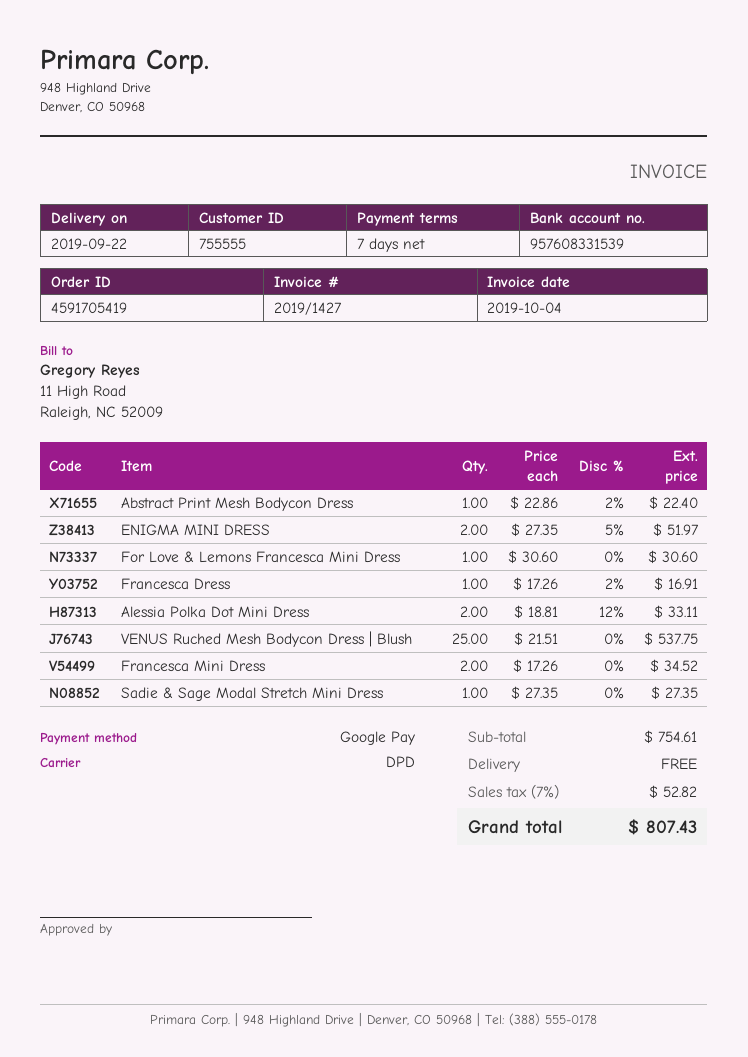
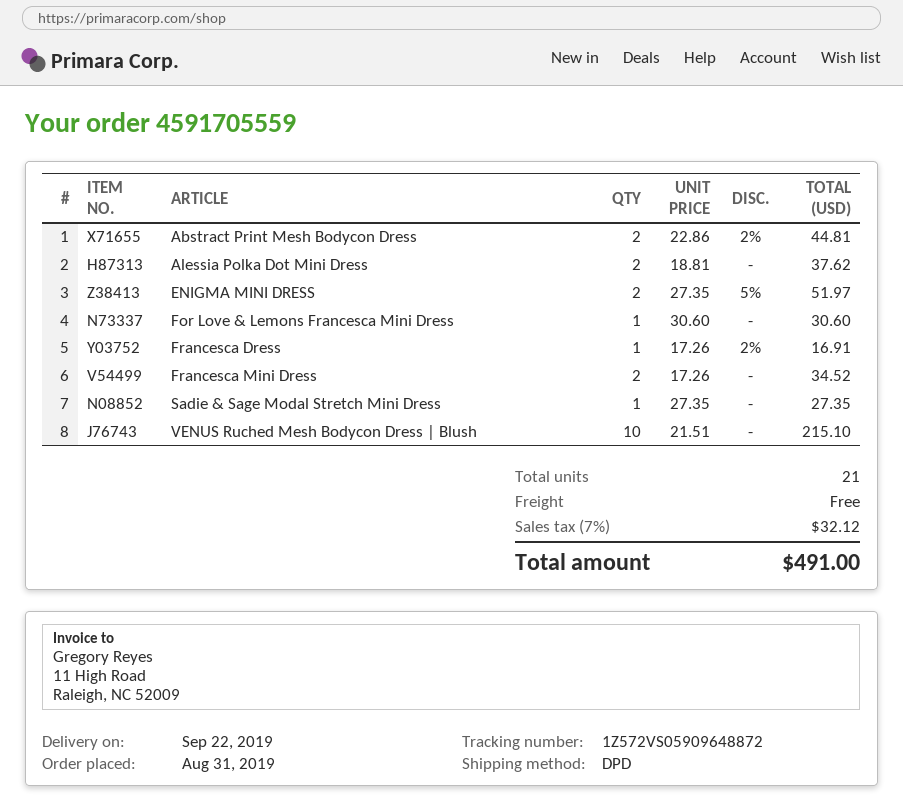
order number: 4591705419 -> 4591705559
Abstract Print Mesh Bodycon Dress: 1 x 22.86 - 2% = 22.40 -> 2 x 22.86 - 2% = 44.81
Alessia Polka Dot Mini Dress: 2 x 18.81 - 12% = 33.11 -> 2 x 18.81 = 37.62
VENUS Ruched Mesh Bodycon Dress | Blush: 25 x 21.51 = 537.75 -> 10 x 21.51 = 215.10
tax: 7% = 52.82 -> 7% = 32.12
total: 807.43 -> 491.00

